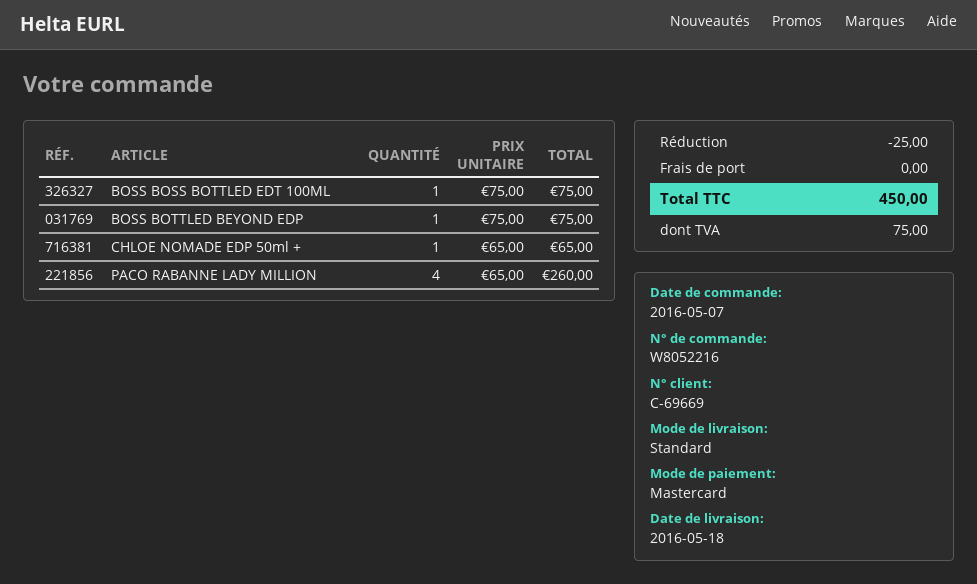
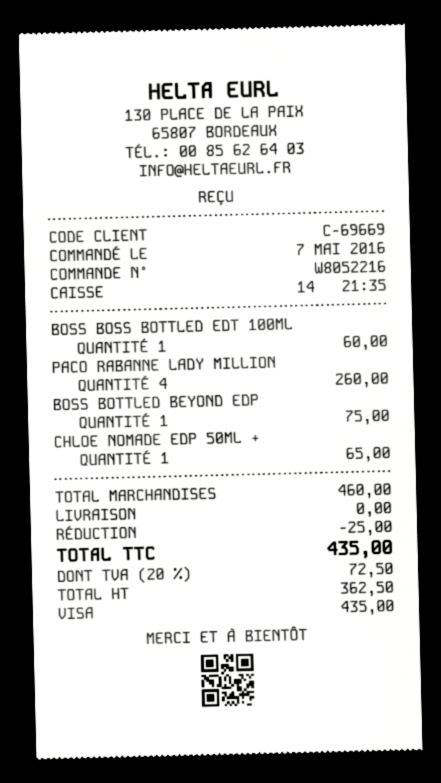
payment method: Mastercard -> Visa
BOSS BOSS BOTTLED EDT 100ML: 1 for 75.00 -> 1 for 60.00
tax: 75.00 -> 72.50
total: 450.00 -> 435.00

